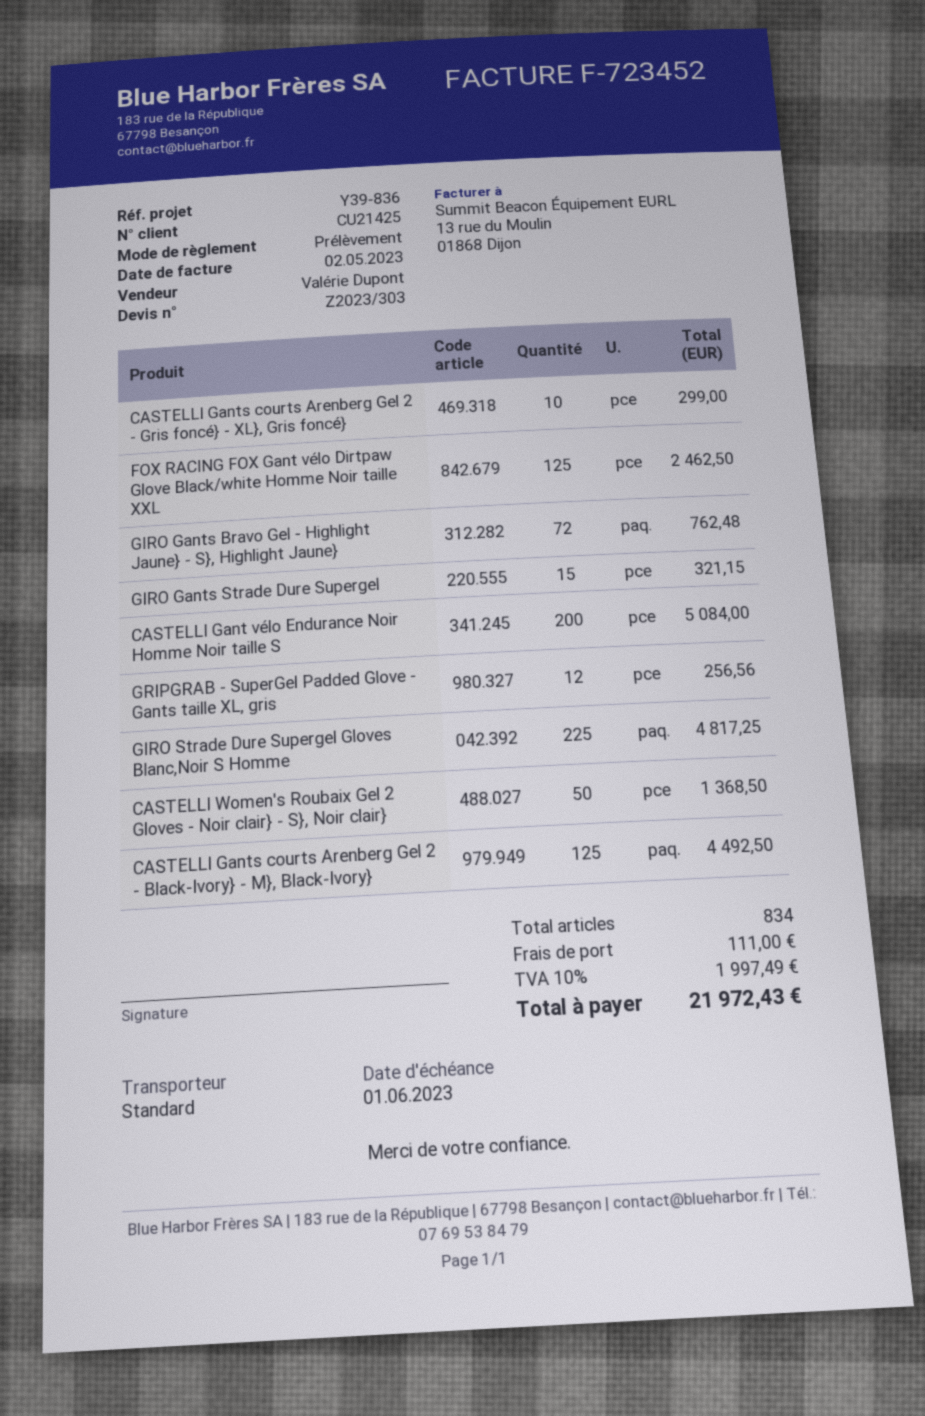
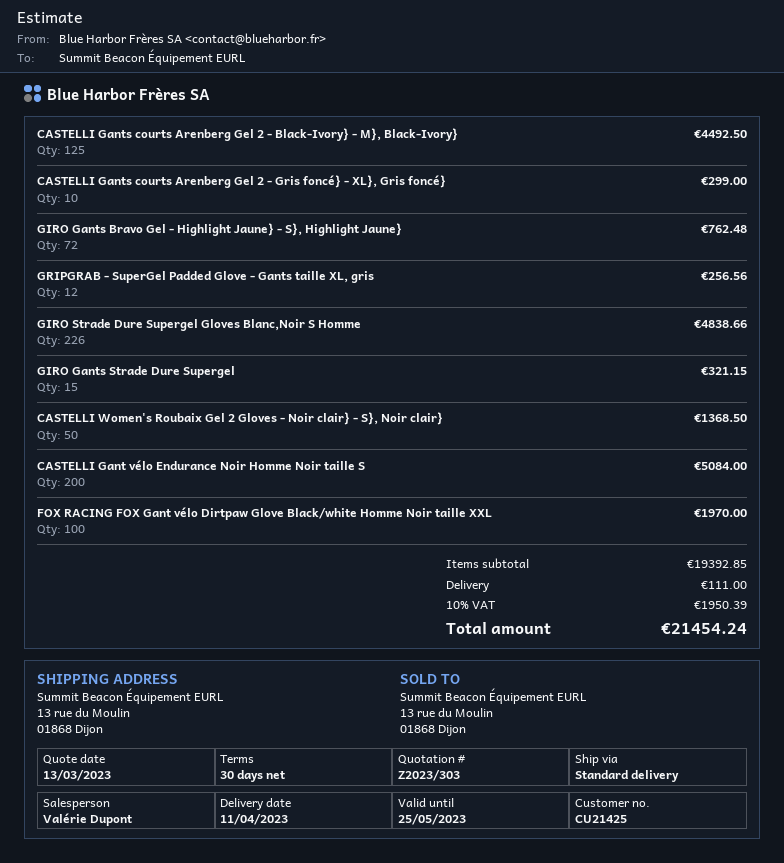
FOX RACING FOX Gant vélo Dirtpaw Glove Black/white Homme Noir taille XXL: 125 for 2462.50 -> 100 for 1970.00
GIRO Strade Dure Supergel Gloves Blanc,Noir S Homme: 225 for 4817.25 -> 226 for 4838.66
tax: 10% = 1997.49 -> 10% = 1950.39
total: 21972.43 -> 21454.24

